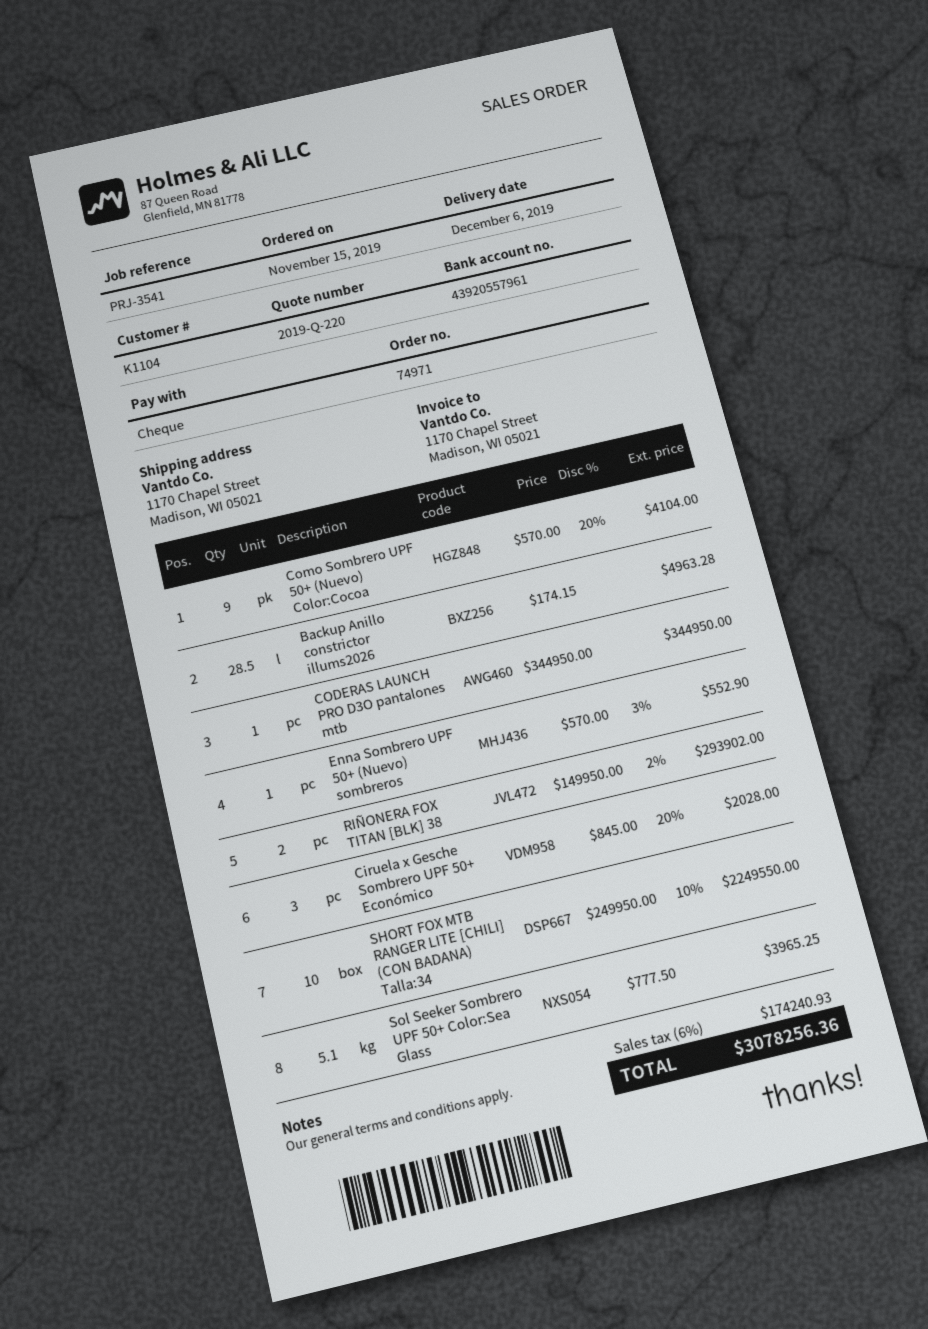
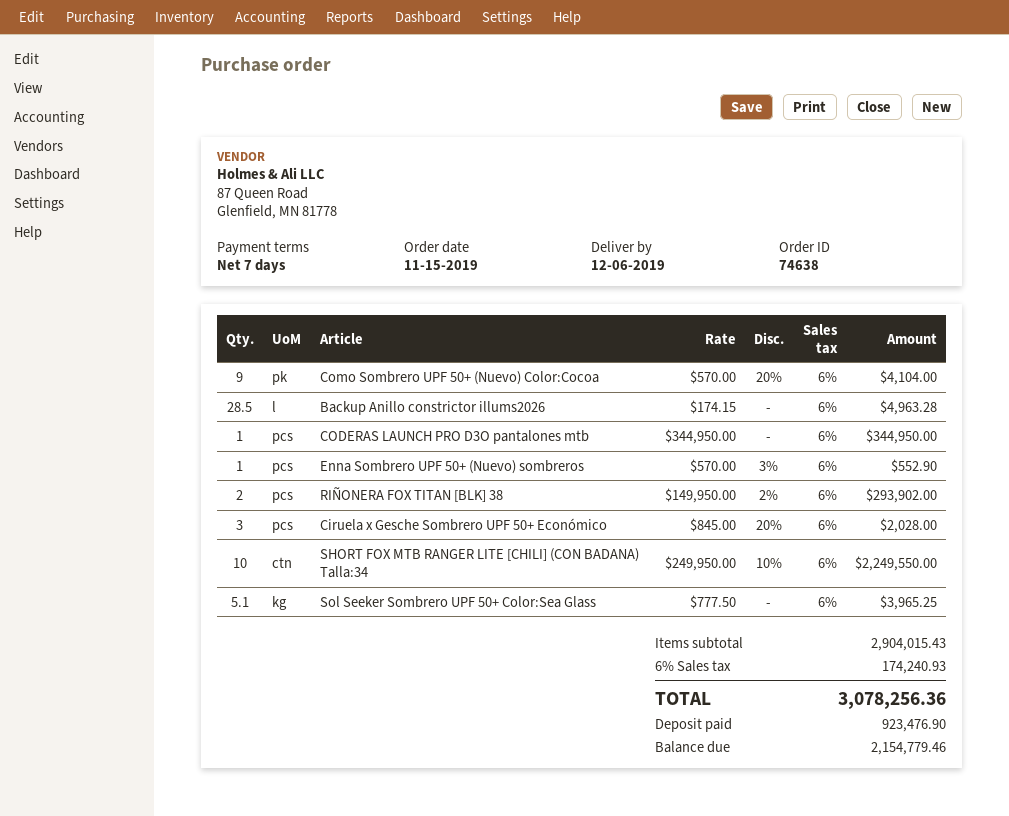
order number: 74971 -> 74638

